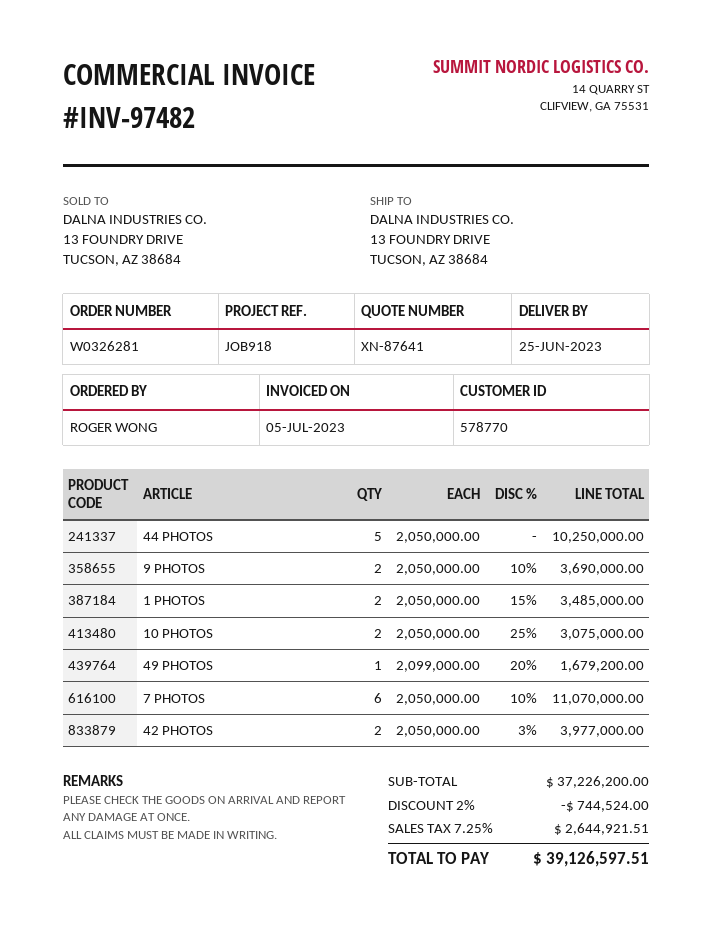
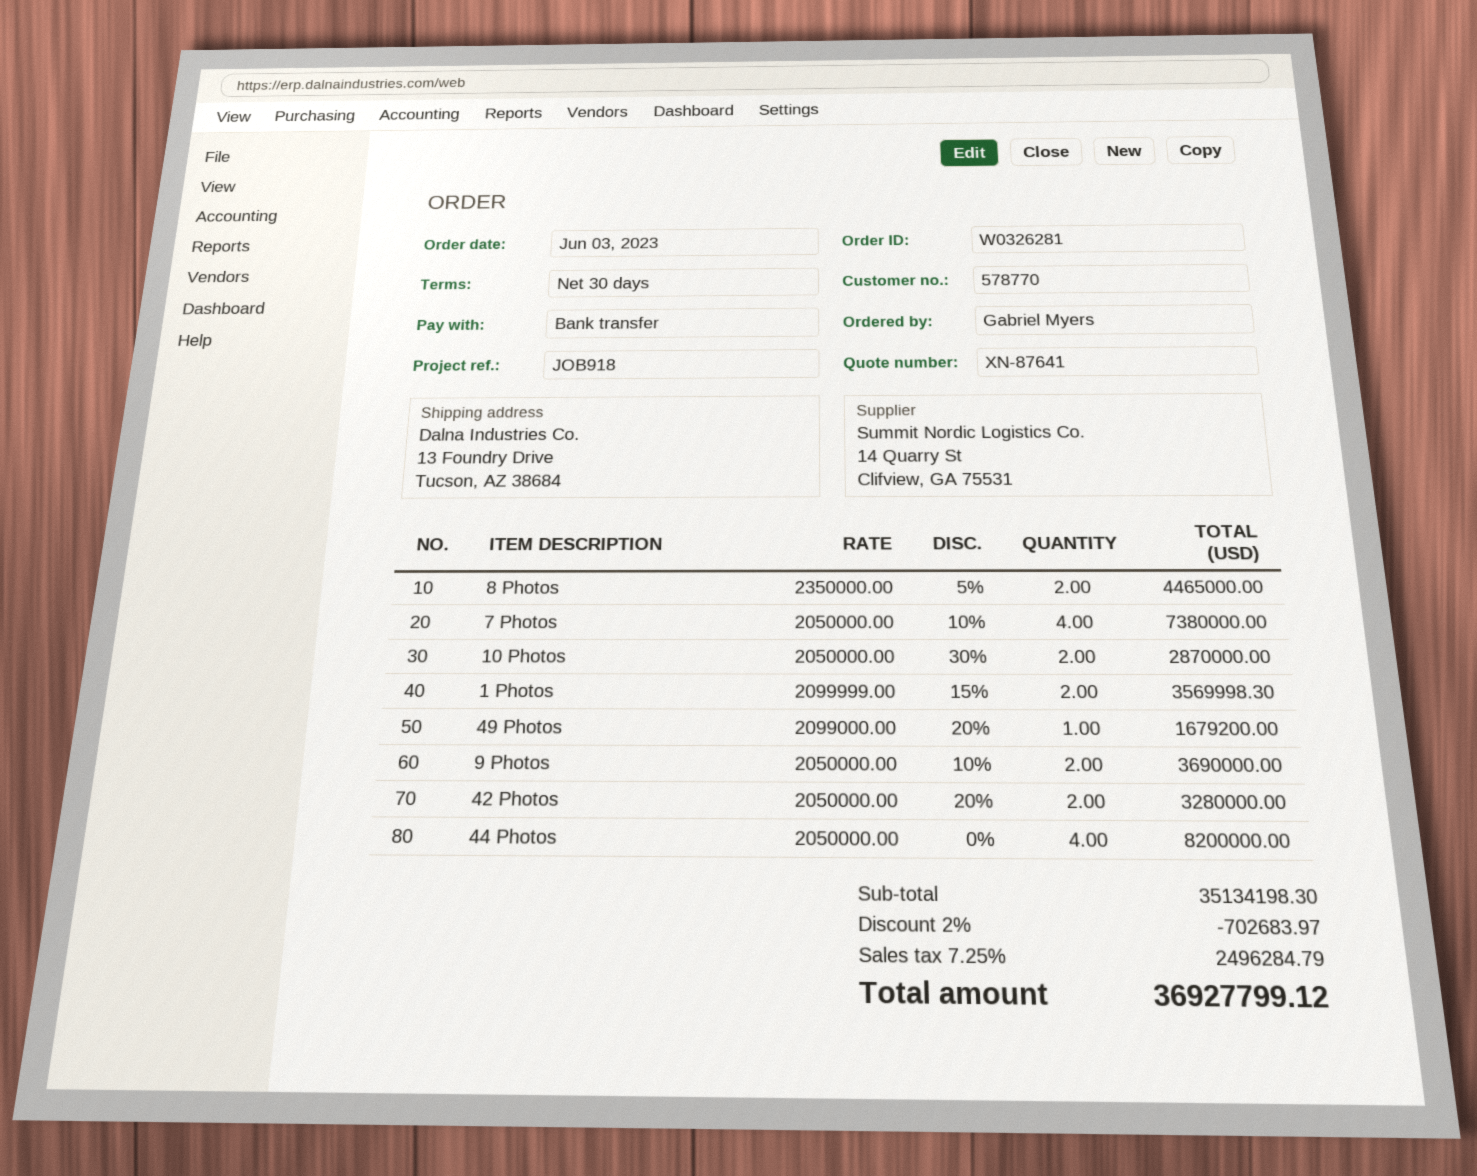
ordered by: ROGER WONG -> Gabriel Myers
44 PHOTOS: 5 x 2050000.00 = 10250000.00 -> 4 x 2050000.00 = 8200000.00
1 PHOTOS: 2 x 2050000.00 - 15% = 3485000.00 -> 2 x 2099999.00 - 15% = 3569998.30
10 PHOTOS: 2 x 2050000.00 - 25% = 3075000.00 -> 2 x 2050000.00 - 30% = 2870000.00
7 PHOTOS: 6 x 2050000.00 - 10% = 11070000.00 -> 4 x 2050000.00 - 10% = 7380000.00
42 PHOTOS: 2 x 2050000.00 - 3% = 3977000.00 -> 2 x 2050000.00 - 20% = 3280000.00
8 Photos: none -> 2 x 2350000.00 - 5% = 4465000.00
subtotal: 37226200.00 -> 35134198.30
discount: 2% = 744524.00 -> 2% = 702683.97
tax: 7.25% = 2644921.51 -> 7.25% = 2496284.79
total: 39126597.51 -> 36927799.12

